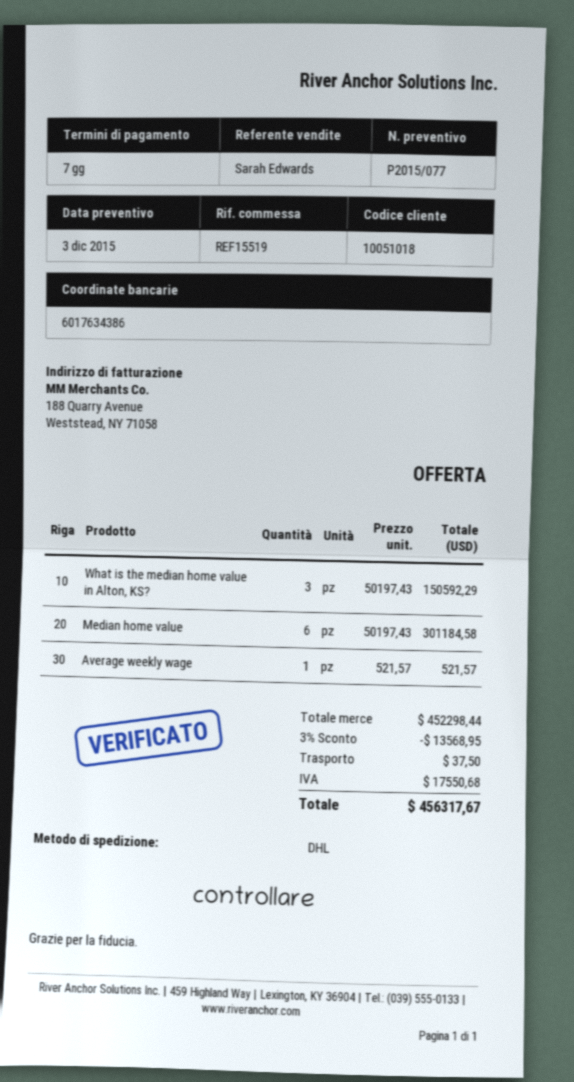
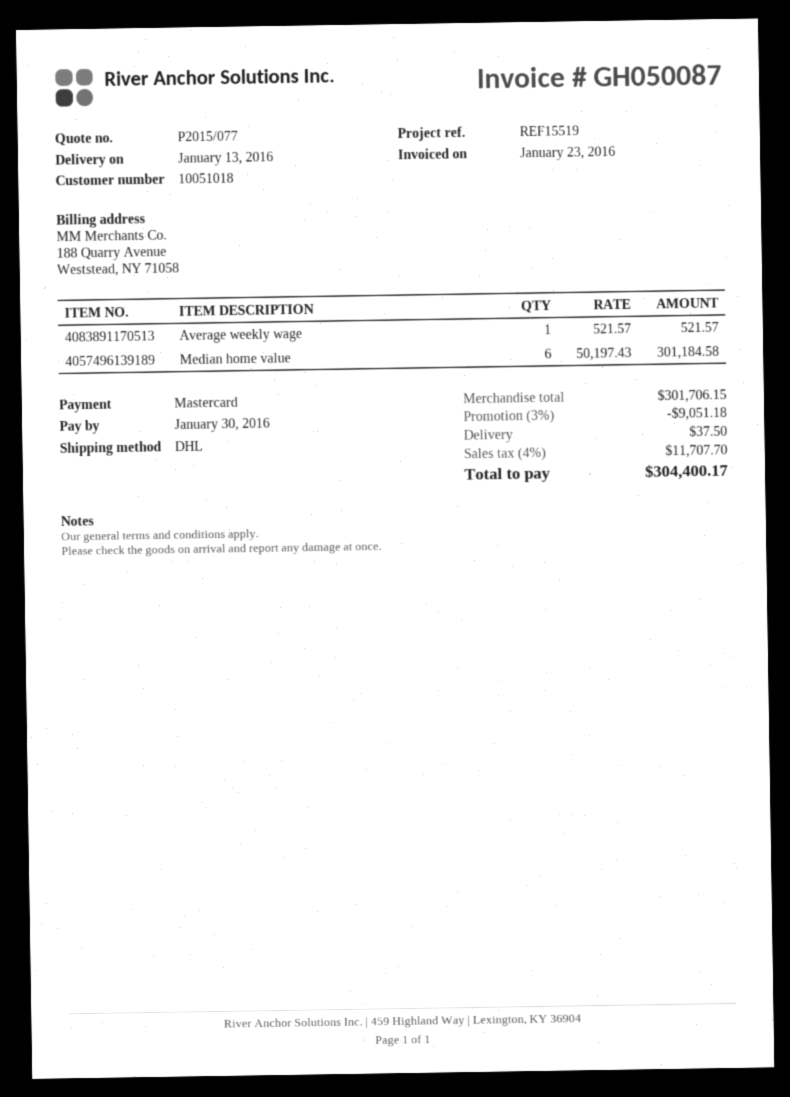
What is the median home value in Alton, KS?: 3 x 50197.43 = 150592.29 -> none
subtotal: 452298.44 -> 301706.15
discount: 3% = 13568.95 -> 3% = 9051.18
tax: 17550.68 -> 11707.70
total: 456317.67 -> 304400.17

